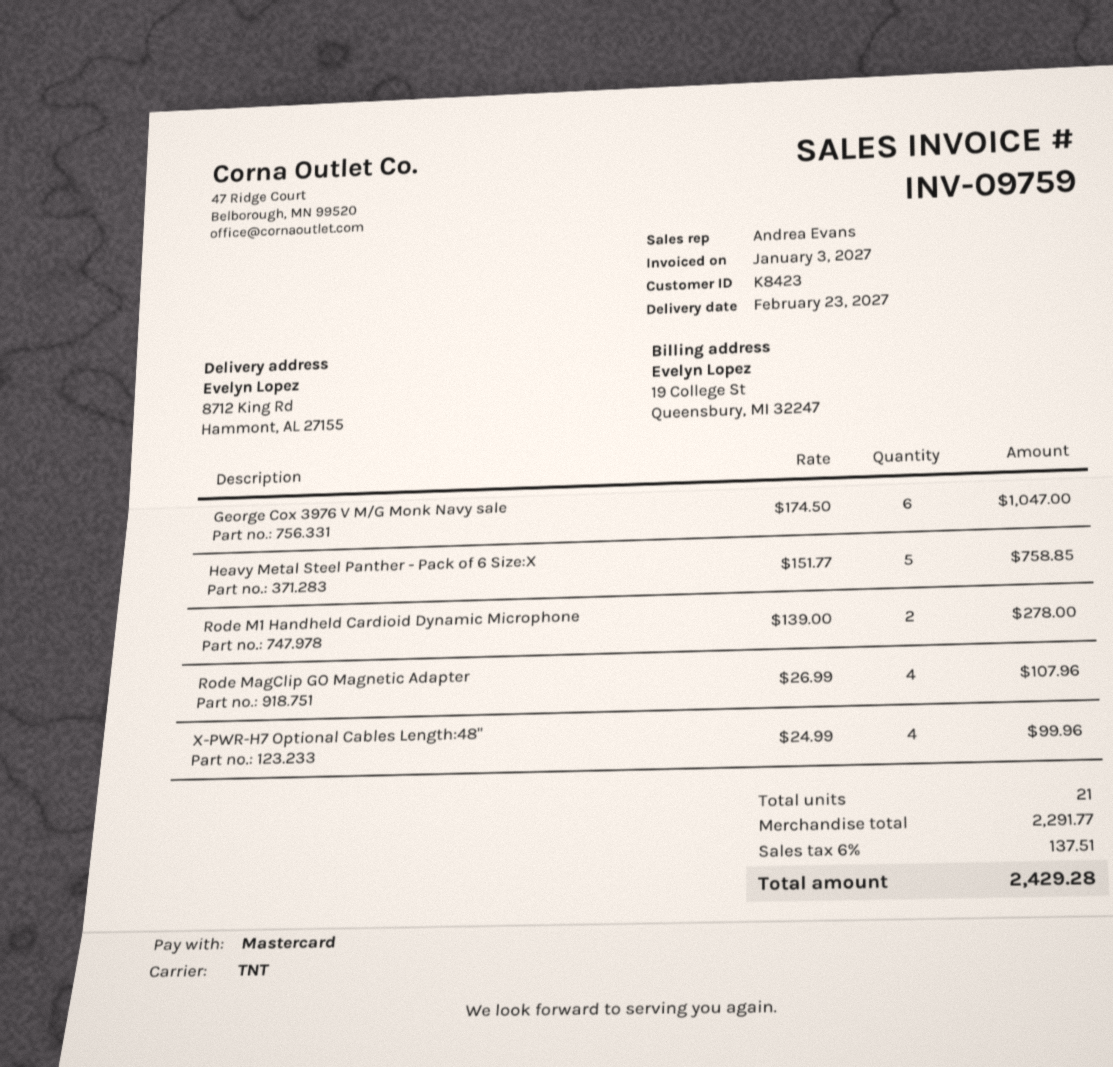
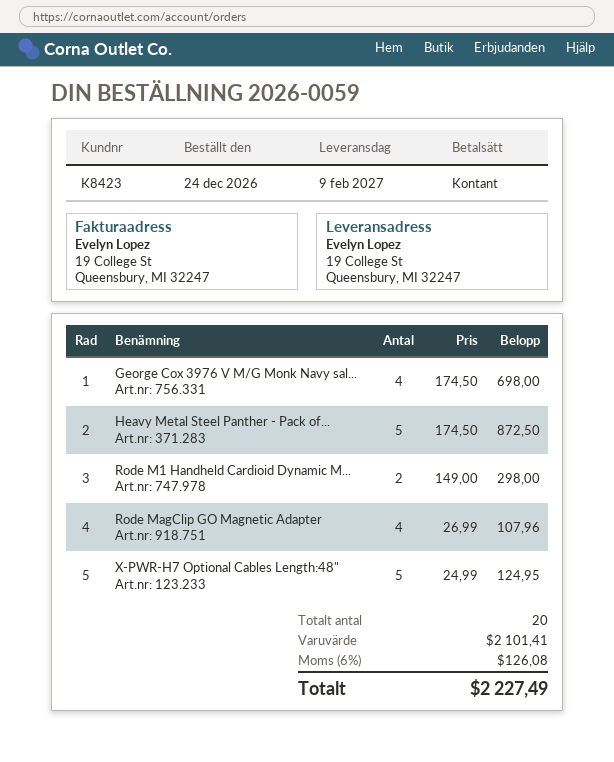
delivery date: 2027-02-23 -> 2027-02-09
payment method: Mastercard -> cash
ship to: 8712 King Rd, Hammont, AL 27155 -> 19 College St, Queensbury, MI 32247
George Cox 3976 V M/G Monk Navy sale: 6 x 174.50 = 1047.00 -> 4 x 174.50 = 698.00
Heavy Metal Steel Panther - Pack of 6 Size:X: 5 x 151.77 = 758.85 -> 5 x 174.50 = 872.50
Rode M1 Handheld Cardioid Dynamic Microphone: 2 x 139.00 = 278.00 -> 2 x 149.00 = 298.00
X-PWR-H7 Optional Cables Length:48": 4 x 24.99 = 99.96 -> 5 x 24.99 = 124.95
total quantity: 21 -> 20
subtotal: 2291.77 -> 2101.41
tax: 6% = 137.51 -> 6% = 126.08
total: 2429.28 -> 2227.49

